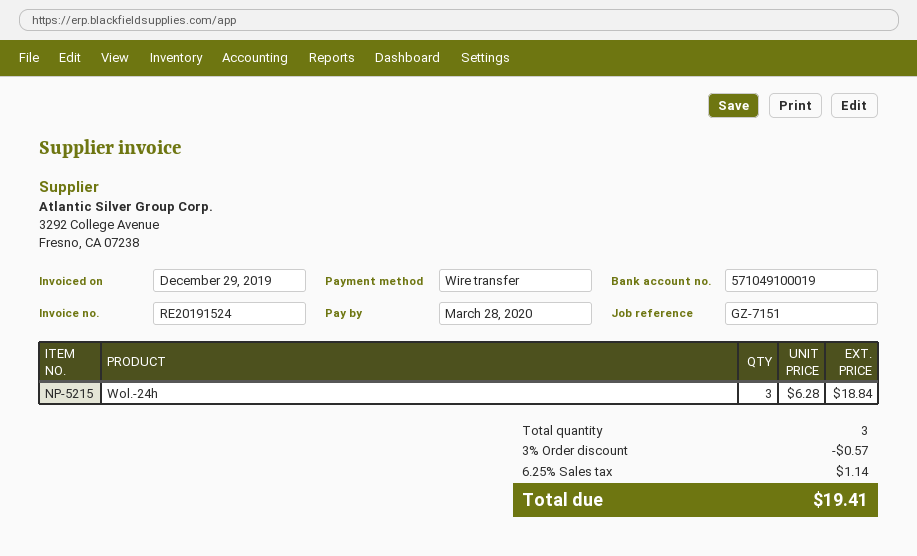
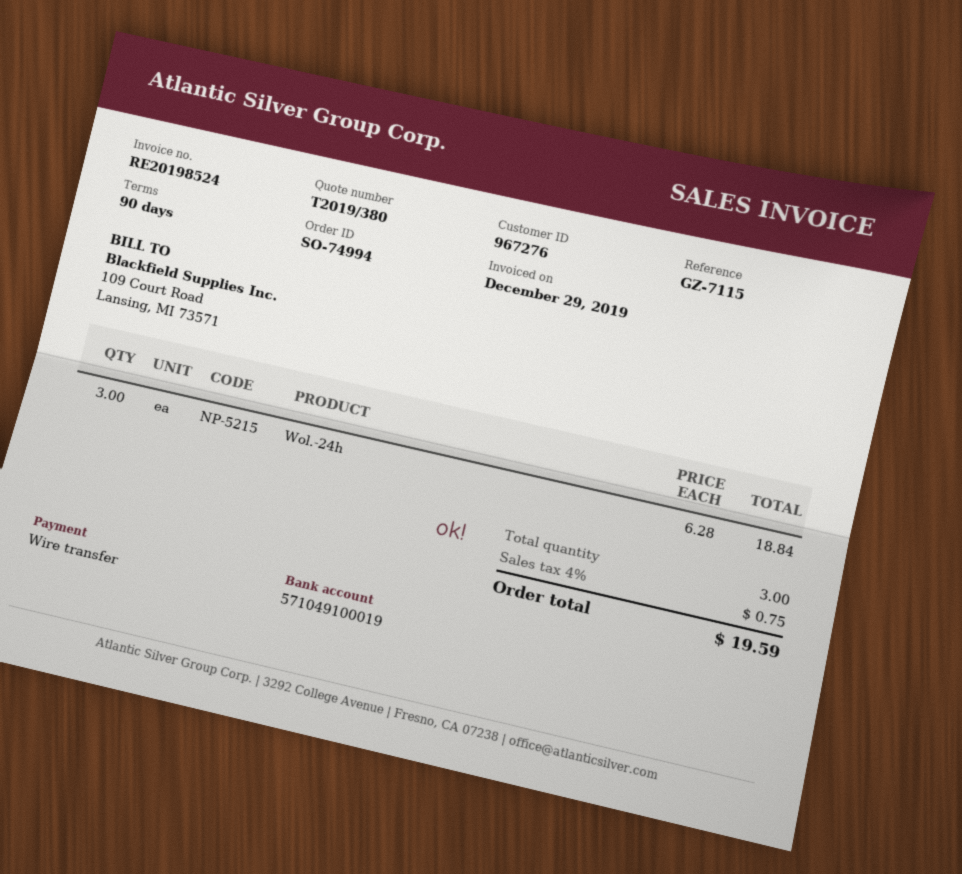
invoice number: RE20191524 -> RE20198524
reference: GZ-7151 -> GZ-7115
discount: 3% = 0.57 -> none
tax: 6.25% = 1.14 -> 4% = 0.75
total: 19.41 -> 19.59

